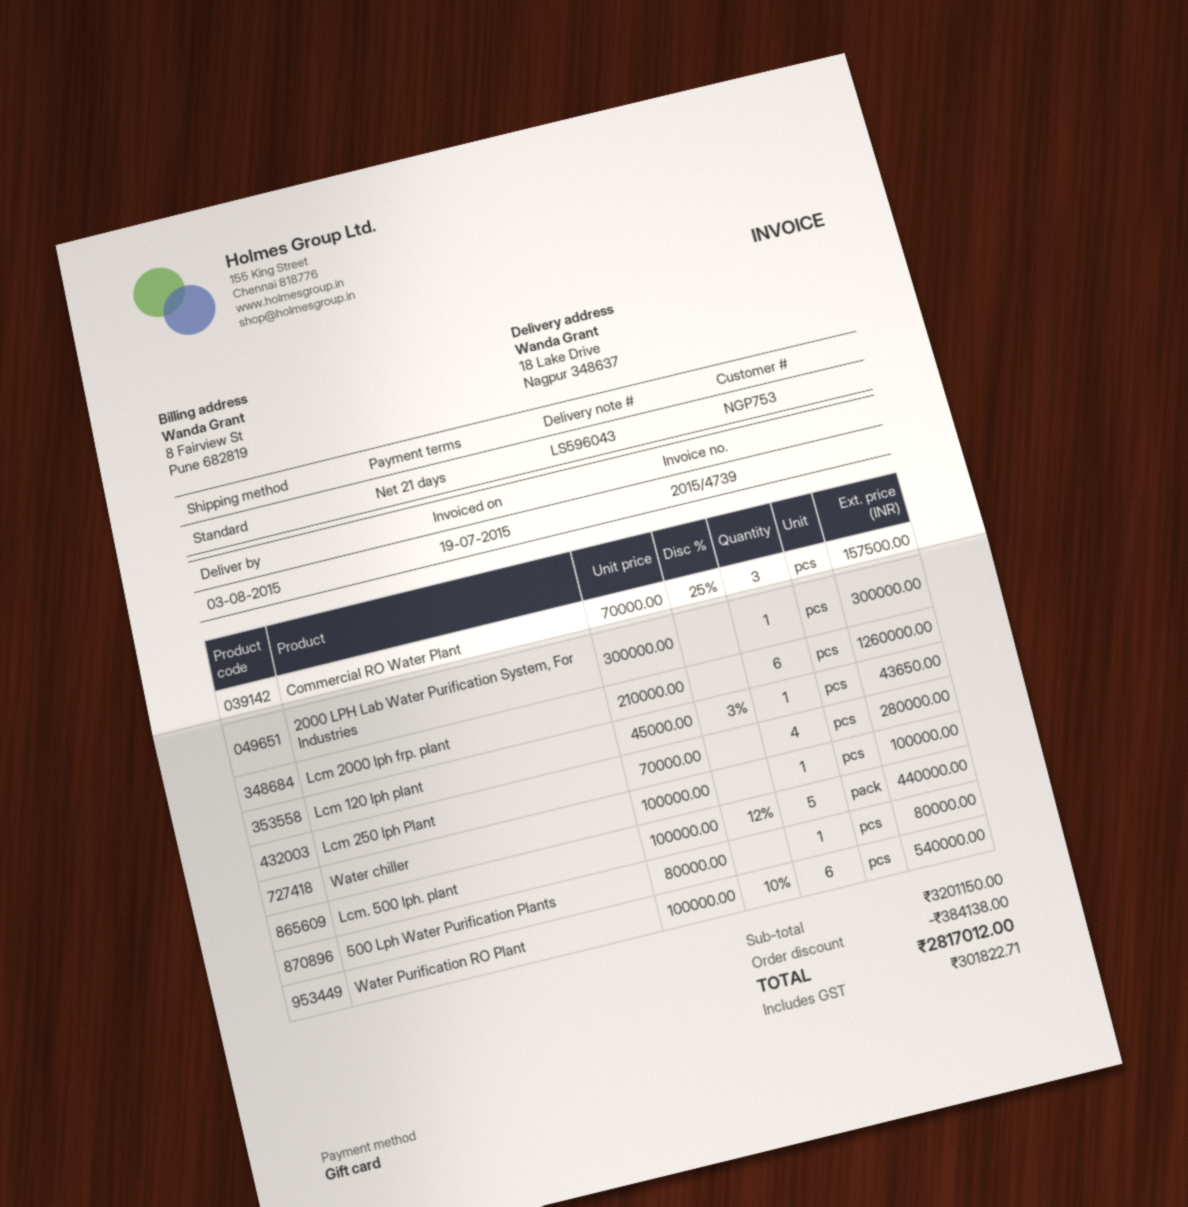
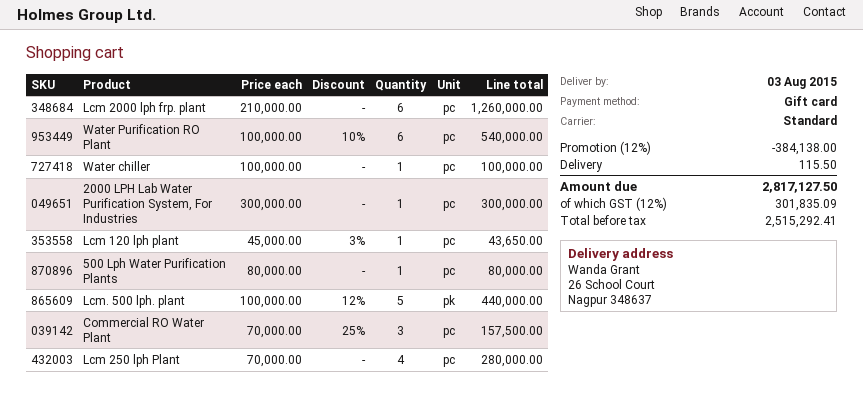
ship to: 18 Lake Drive, Nagpur 348637 -> 26 School Court, Nagpur 348637
shipping: none -> 115.50
tax: 301822.71 -> 301835.09
total: 2817012.00 -> 2817127.50

